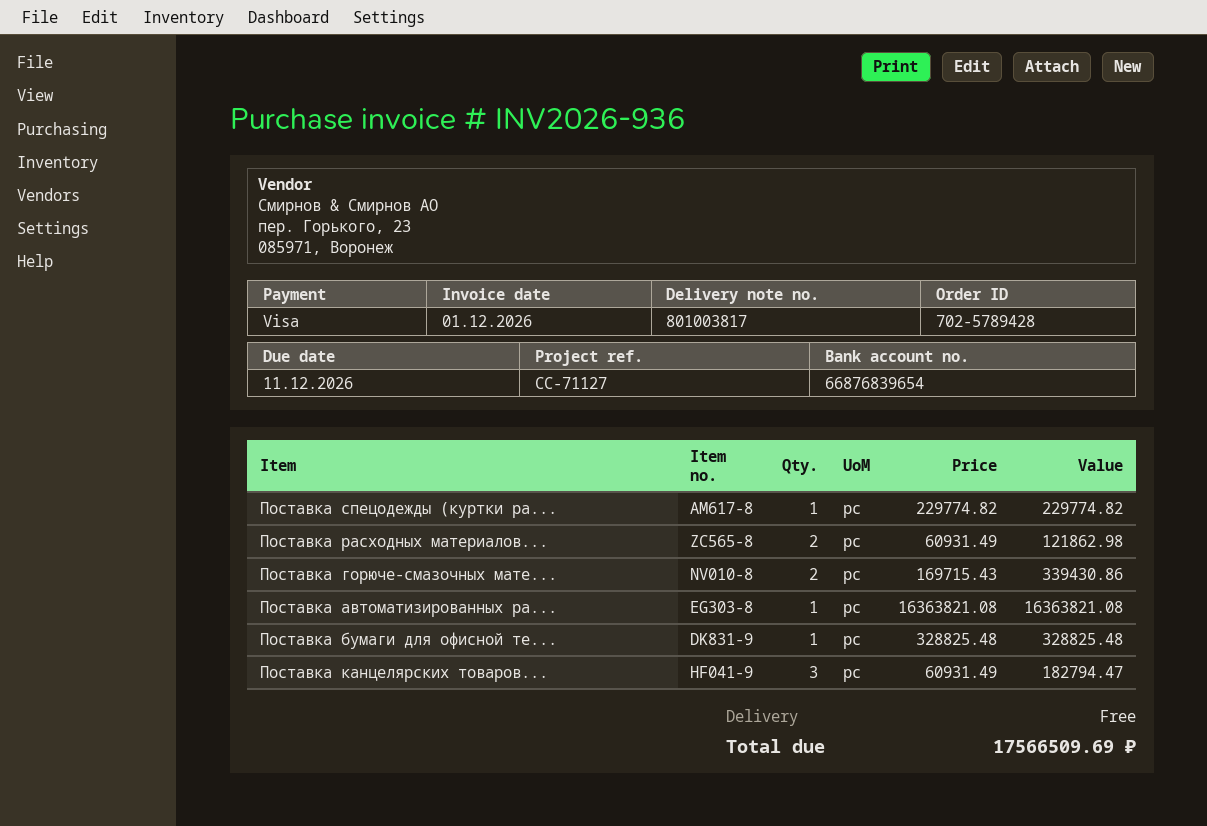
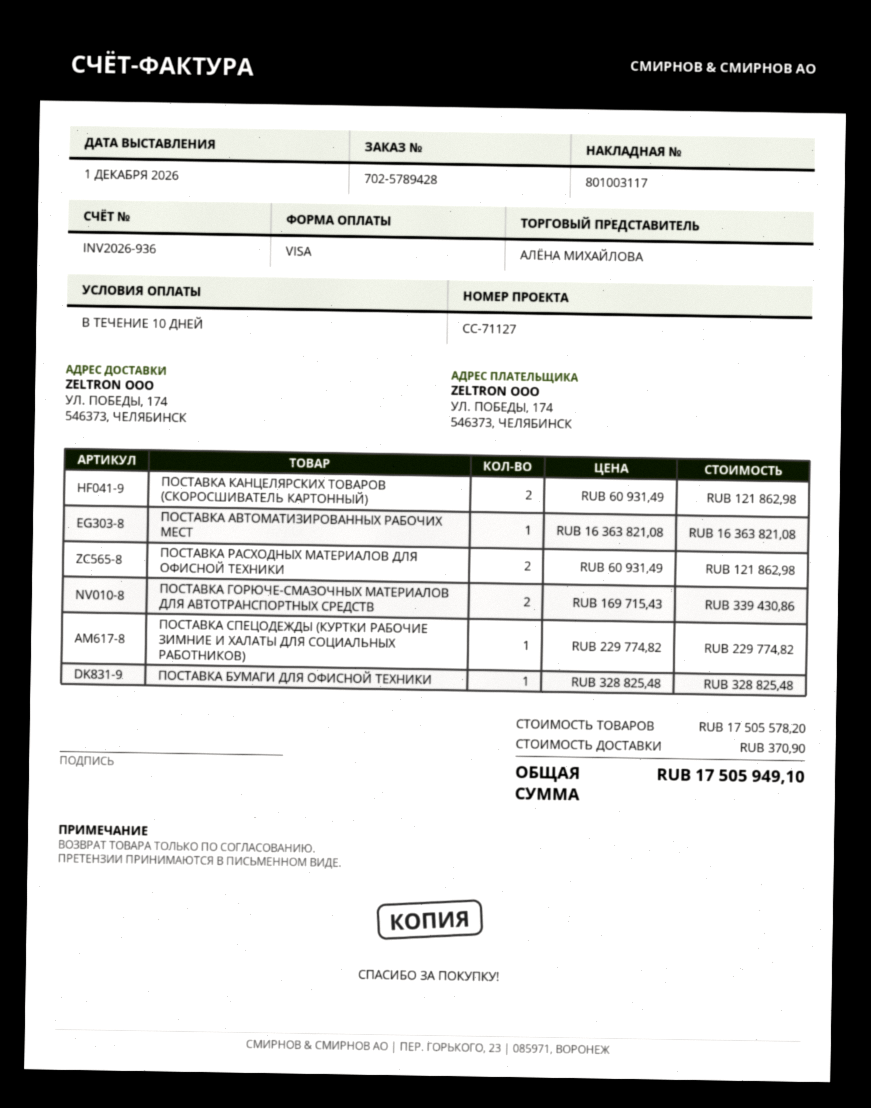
delivery note number: 801003817 -> 801003117
Поставка канцелярских товаров...: 3 x 60931.49 = 182794.47 -> 2 x 60931.49 = 121862.98
shipping: 0.00 -> 370.90
total: 17566509.69 -> 17505949.10

